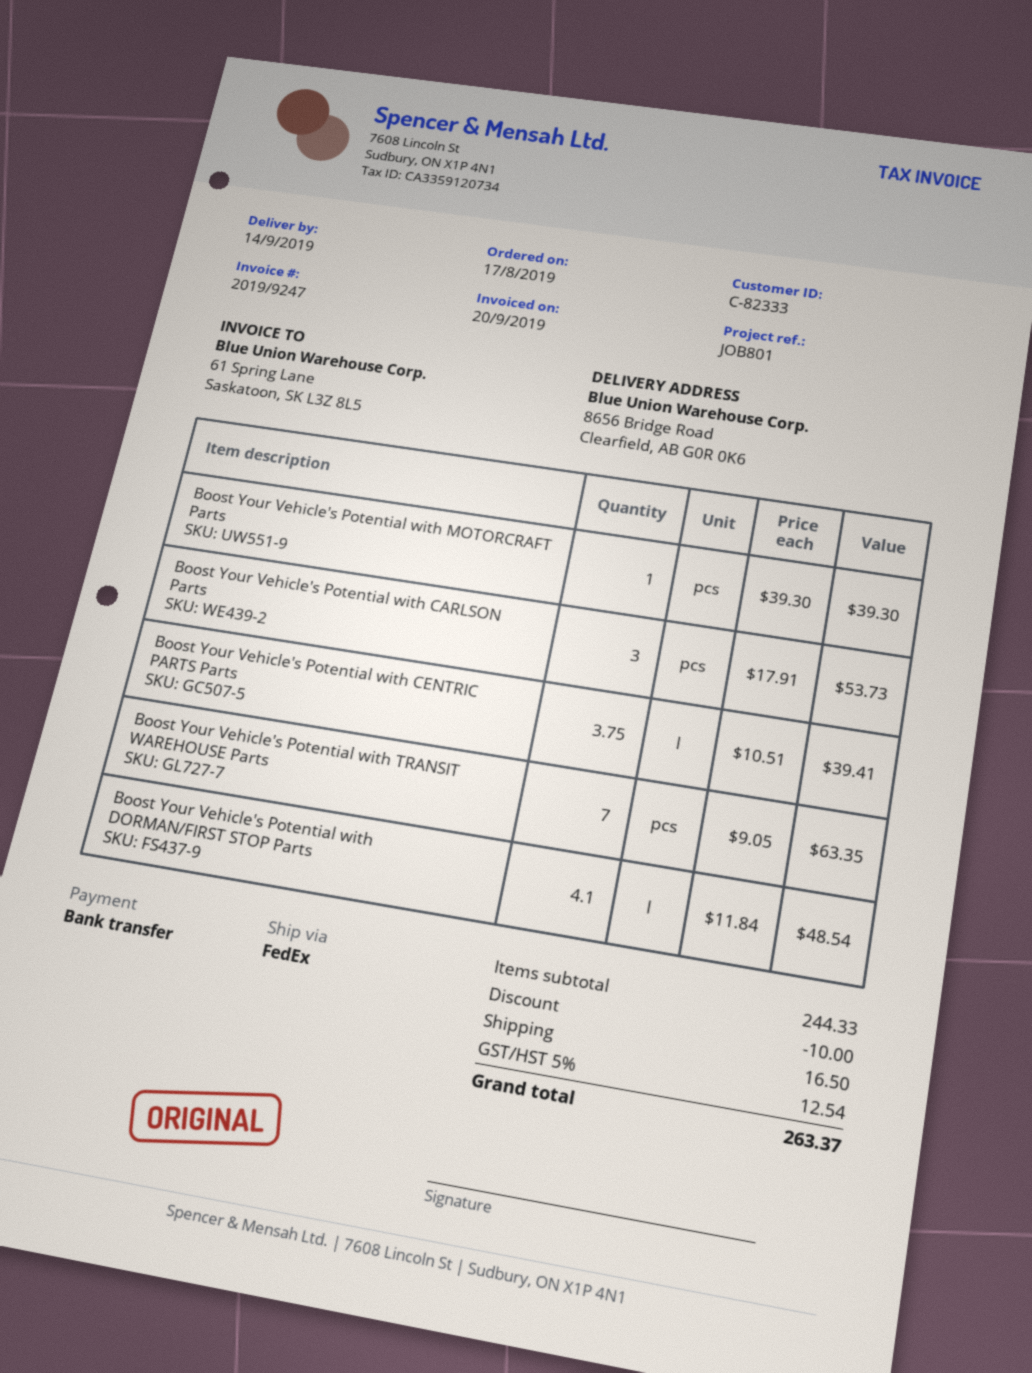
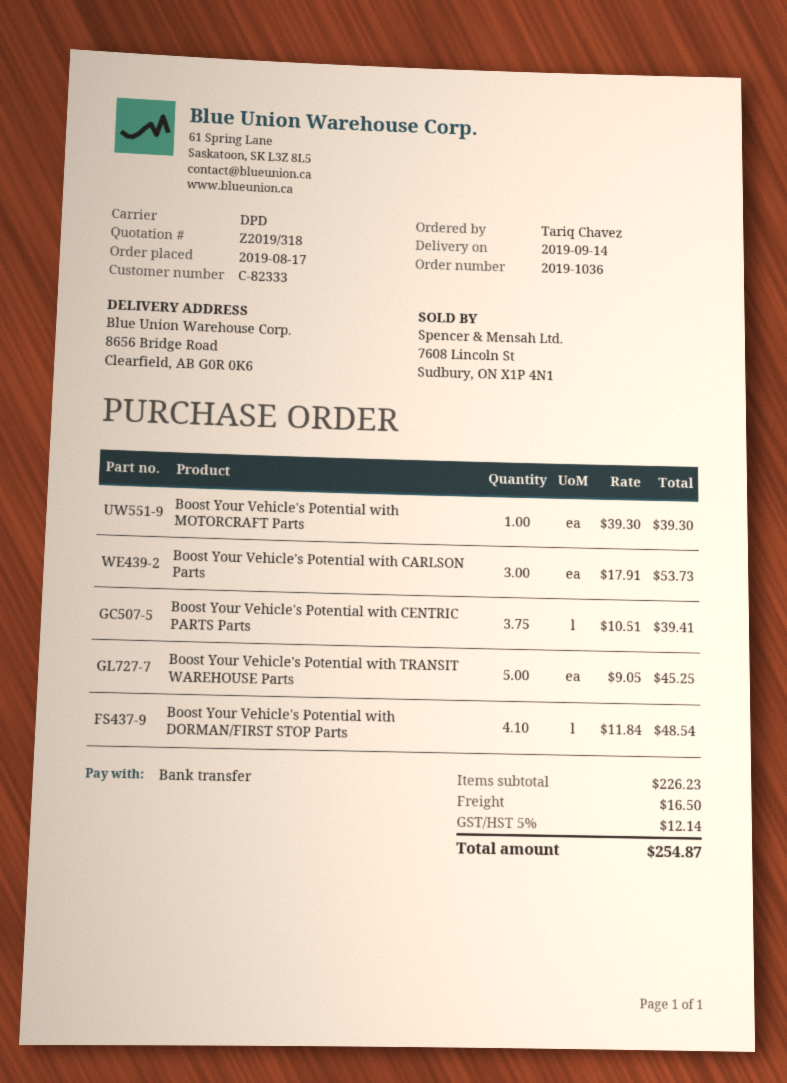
shipping method: FedEx -> DPD
Boost Your Vehicle's Potential with TRANSIT WAREHOUSE Parts: 7 x 9.05 = 63.35 -> 5 x 9.05 = 45.25
subtotal: 244.33 -> 226.23
discount: 10.00 -> none
tax: 5% = 12.54 -> 5% = 12.14
total: 263.37 -> 254.87

